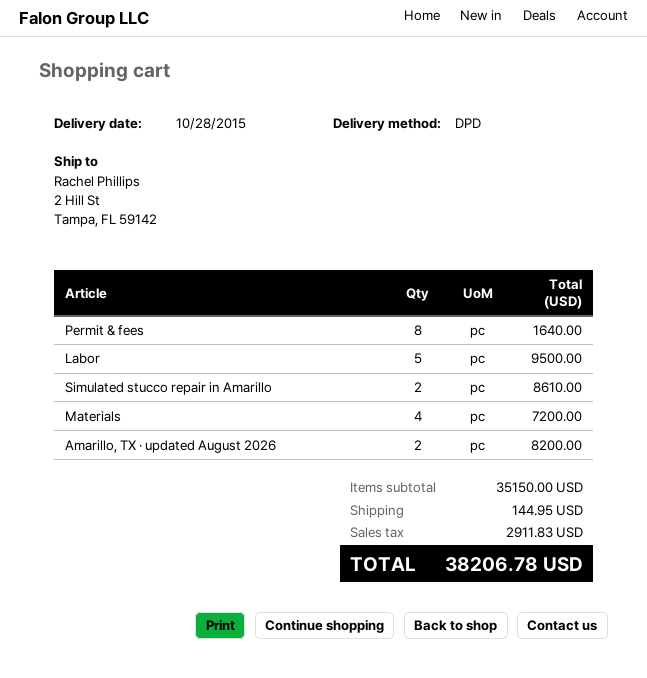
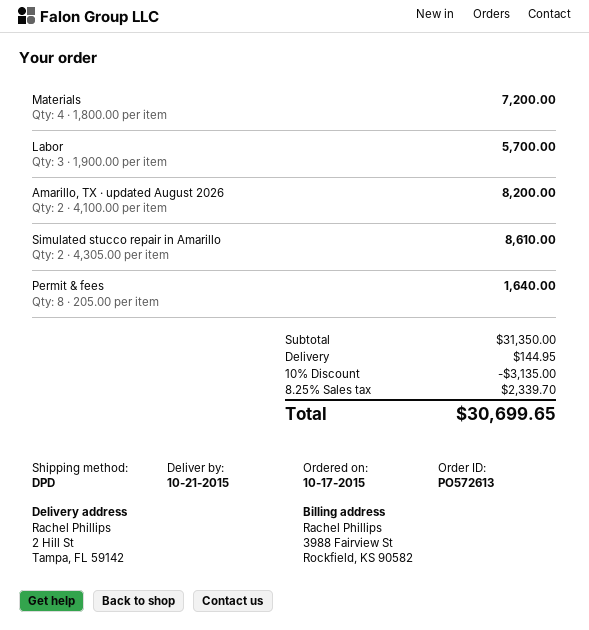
delivery date: 2015-10-28 -> 2015-10-21
Labor: 5 for 9500.00 -> 3 for 5700.00
subtotal: 35150.00 -> 31350.00
discount: none -> 10% = 3135.00
tax: 2911.83 -> 2339.70
total: 38206.78 -> 30699.65

